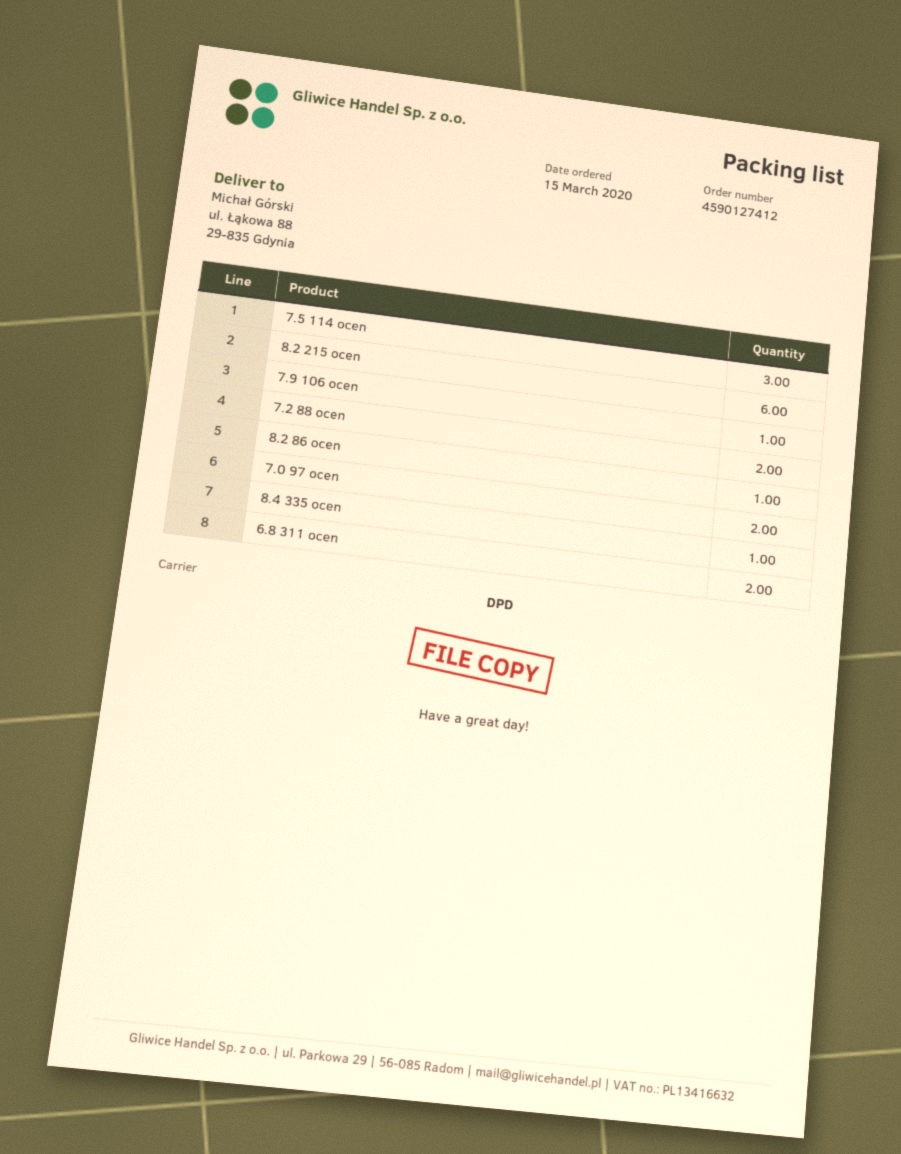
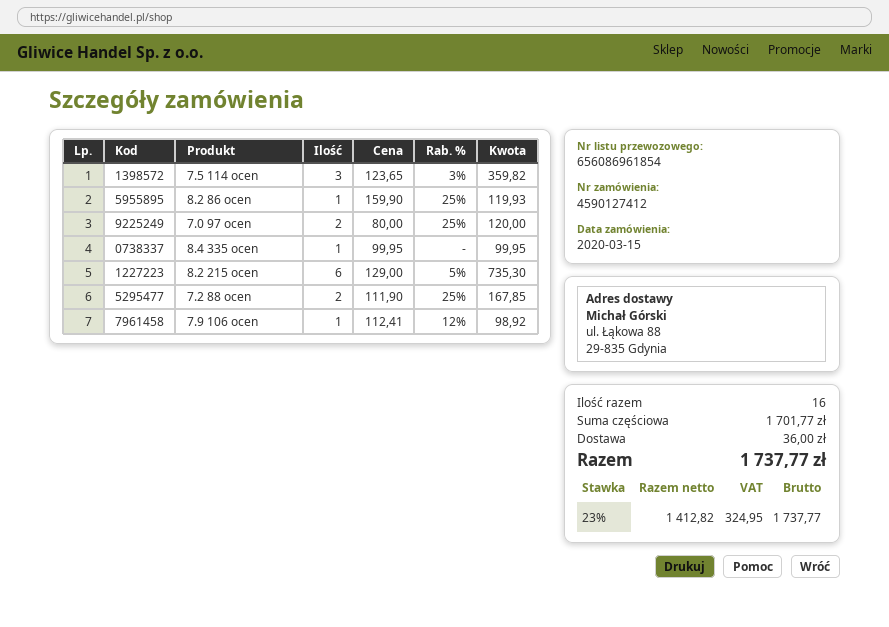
6.8 311 ocen: 2 -> none

